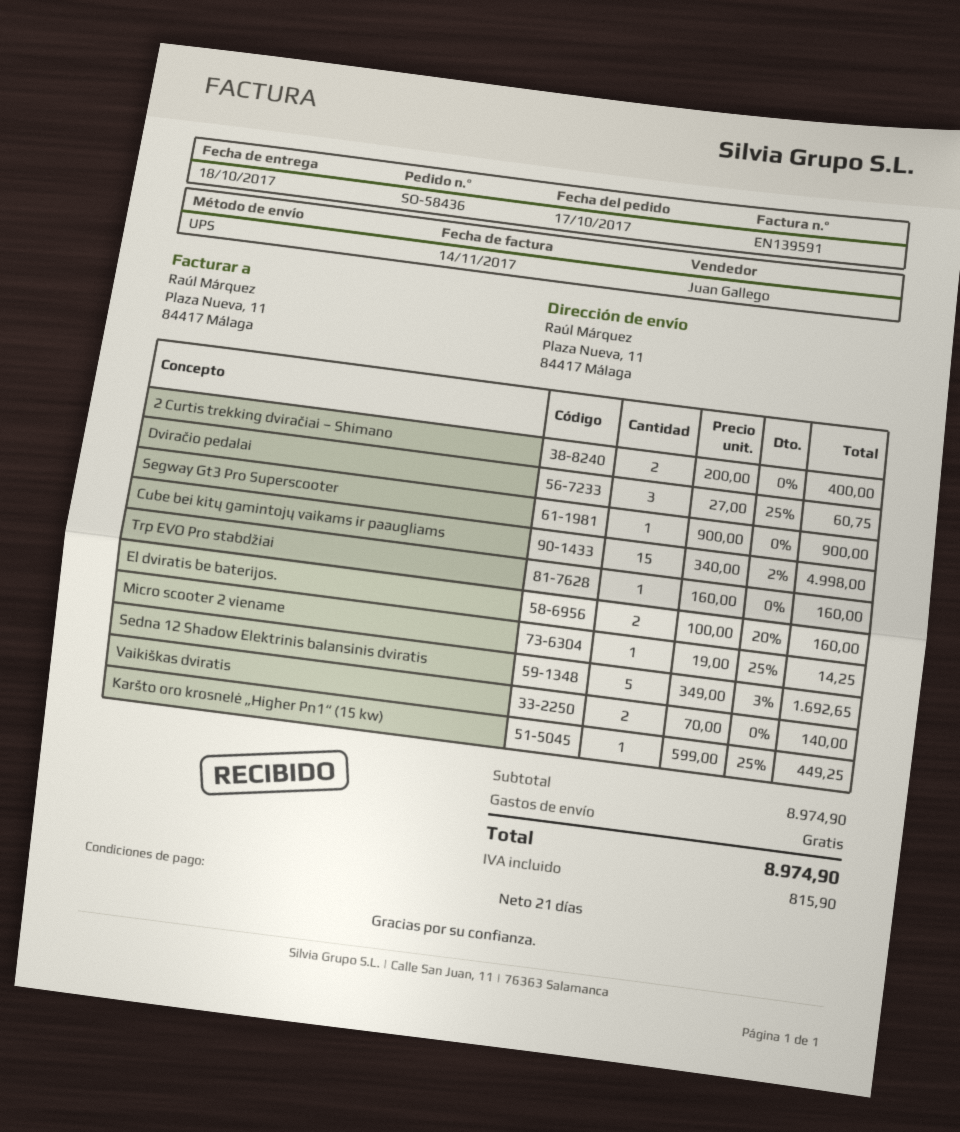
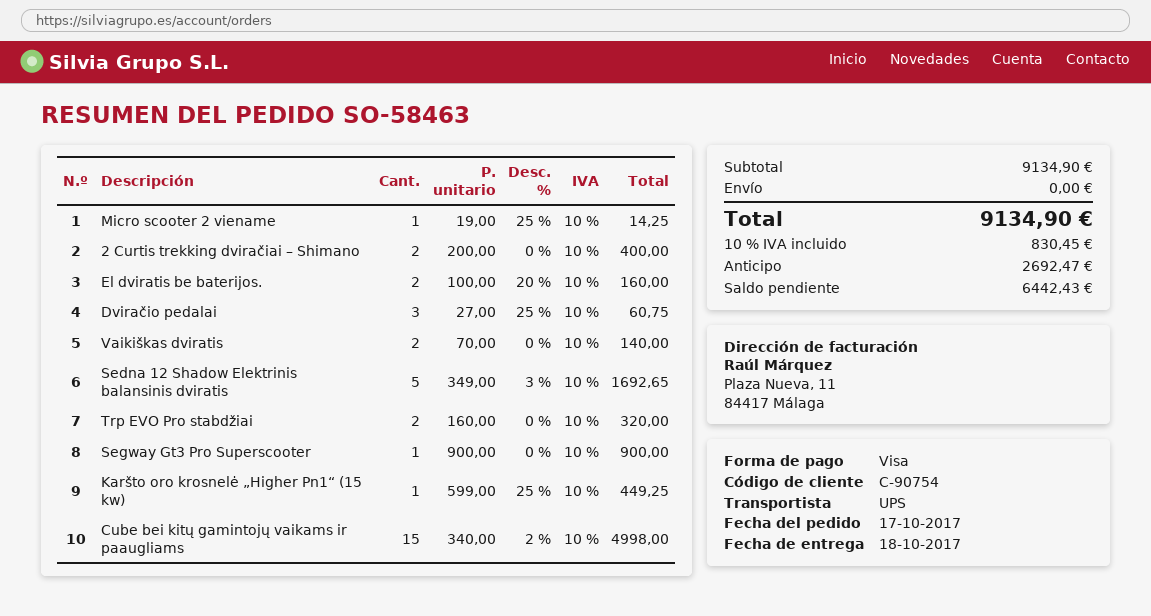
order number: SO-58436 -> SO-58463
Trp EVO Pro stabdžiai: 1 x 160.00 = 160.00 -> 2 x 160.00 = 320.00
subtotal: 8974.90 -> 9134.90
tax: 815.90 -> 830.45
total: 8974.90 -> 9134.90

